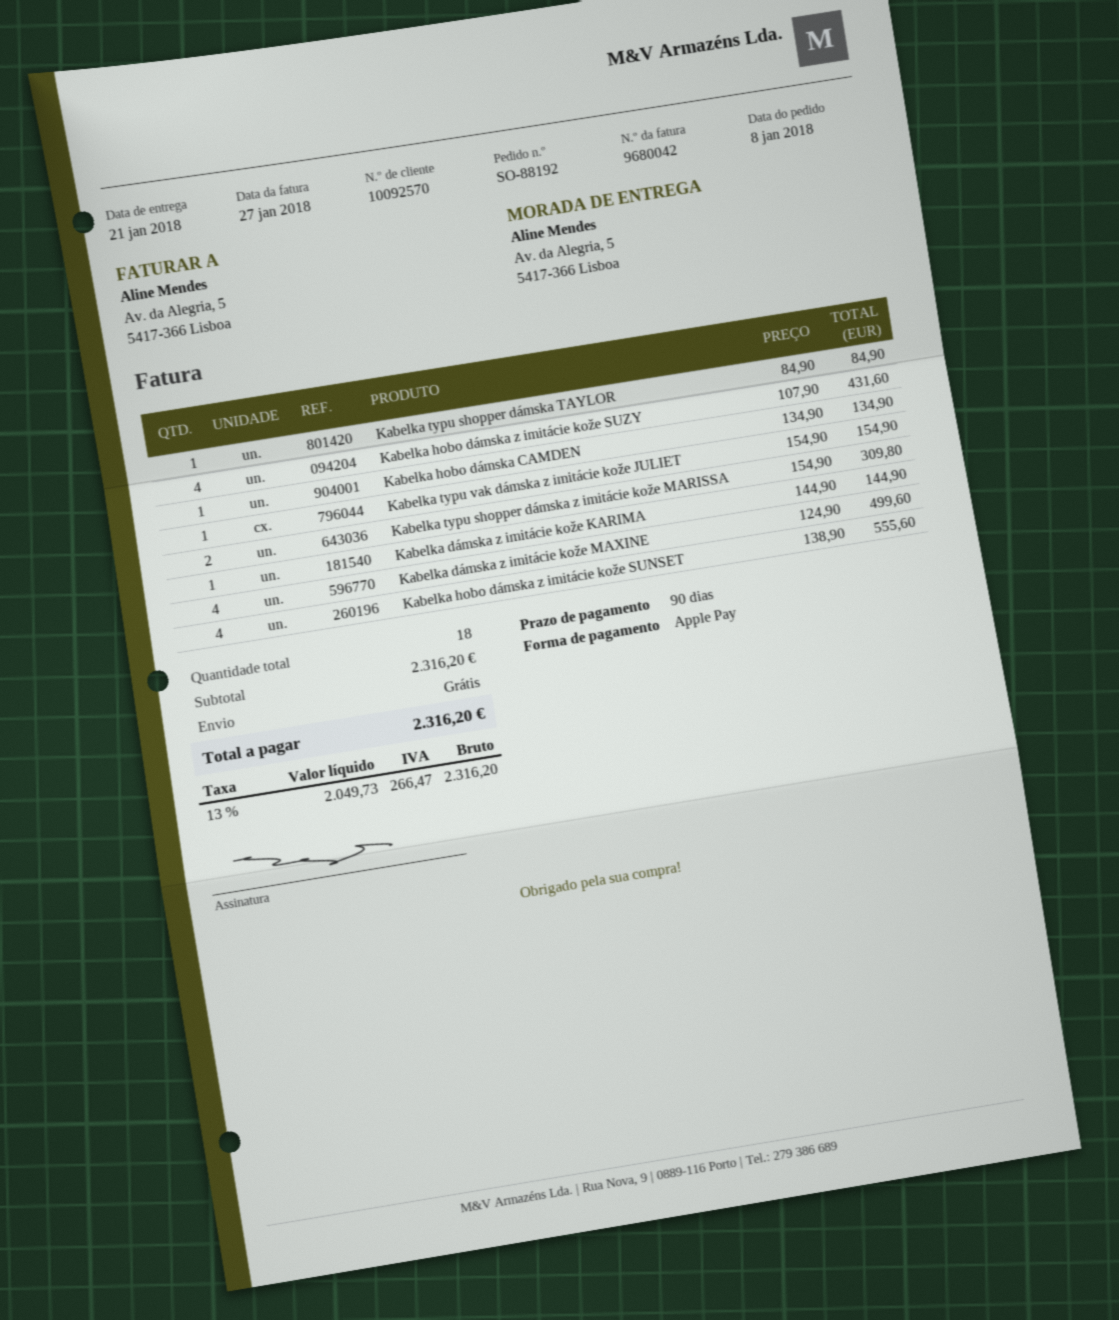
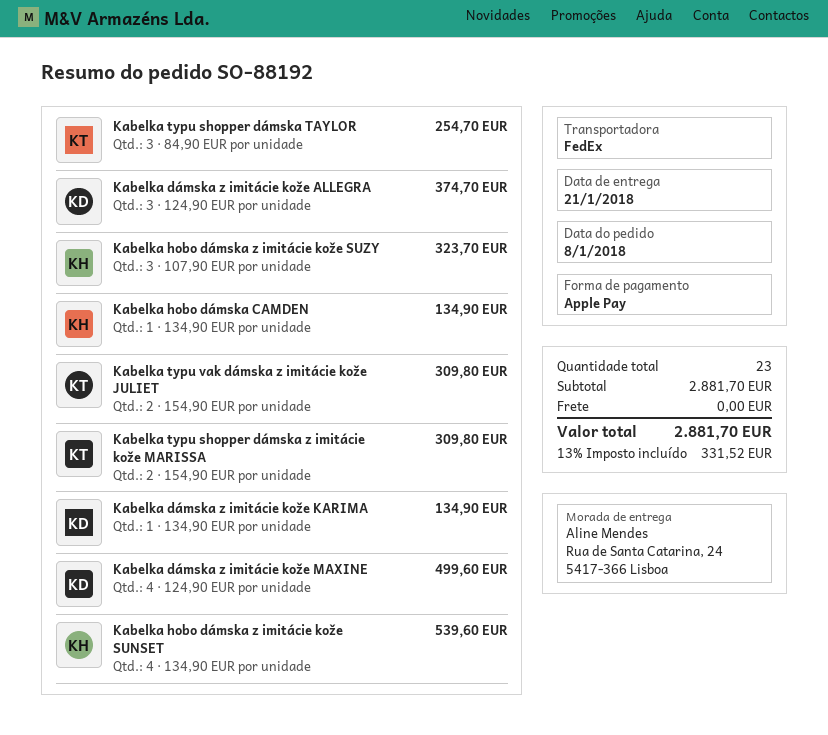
ship to: Av. da Alegria, 5, 5417-366 Lisboa -> Rua de Santa Catarina, 24, 5417-366 Lisboa
Kabelka typu shopper dámska TAYLOR: 1 x 84.90 = 84.90 -> 3 x 84.90 = 254.70
Kabelka hobo dámska z imitácie kože SUZY: 4 x 107.90 = 431.60 -> 3 x 107.90 = 323.70
Kabelka typu vak dámska z imitácie kože JULIET: 1 x 154.90 = 154.90 -> 2 x 154.90 = 309.80
Kabelka dámska z imitácie kože KARIMA: 1 x 144.90 = 144.90 -> 1 x 134.90 = 134.90
Kabelka hobo dámska z imitácie kože SUNSET: 4 x 138.90 = 555.60 -> 4 x 134.90 = 539.60
Kabelka dámska z imitácie kože ALLEGRA: none -> 3 x 124.90 = 374.70
total quantity: 18 -> 23
subtotal: 2316.20 -> 2881.70
tax: 13% = 266.47 -> 13% = 331.52
total: 2316.20 -> 2881.70

